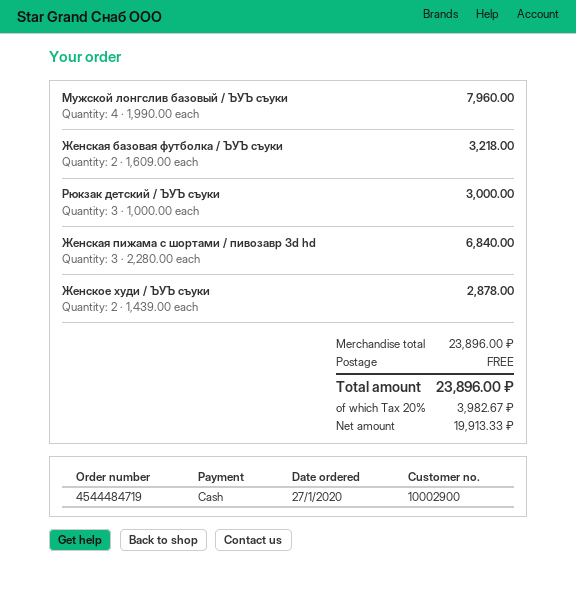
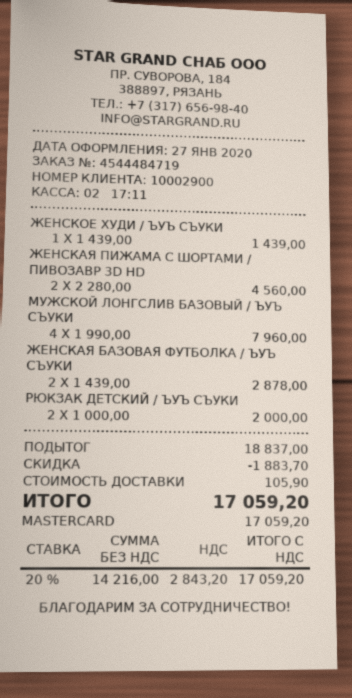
payment method: cash -> Mastercard
Женская базовая футболка / ЪУЪ съуки: 2 x 1609.00 = 3218.00 -> 2 x 1439.00 = 2878.00
Рюкзак детский / ЪУЪ съуки: 3 x 1000.00 = 3000.00 -> 2 x 1000.00 = 2000.00
Женская пижама с шортами / пивозавр 3d hd: 3 x 2280.00 = 6840.00 -> 2 x 2280.00 = 4560.00
Женское худи / ЪУЪ съуки: 2 x 1439.00 = 2878.00 -> 1 x 1439.00 = 1439.00
subtotal: 23896.00 -> 18837.00
discount: none -> 1883.70
shipping: 0.00 -> 105.90
net: 19913.33 -> 14216.00
tax: 20% = 3982.67 -> 20% = 2843.20
total: 23896.00 -> 17059.20

